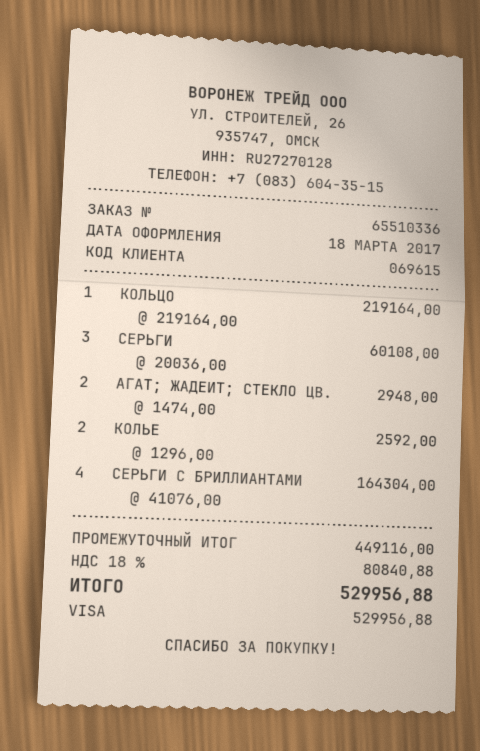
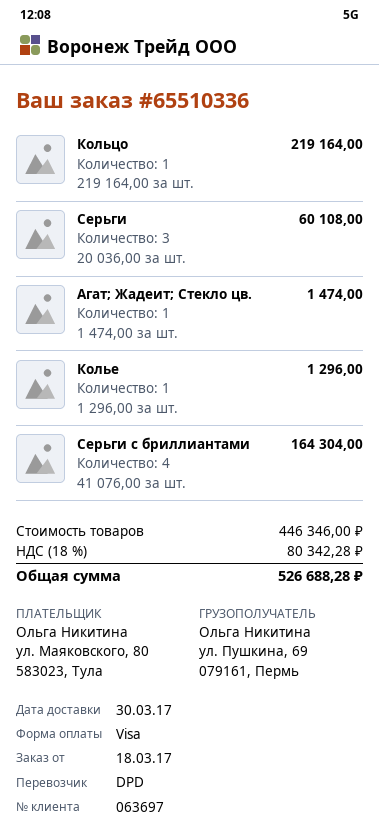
customer number: 069615 -> 063697
АГАТ; ЖАДЕИТ; СТЕКЛО ЦВ.: 2 x 1474.00 = 2948.00 -> 1 x 1474.00 = 1474.00
КОЛЬЕ: 2 x 1296.00 = 2592.00 -> 1 x 1296.00 = 1296.00
subtotal: 449116.00 -> 446346.00
tax: 18% = 80840.88 -> 18% = 80342.28
total: 529956.88 -> 526688.28

